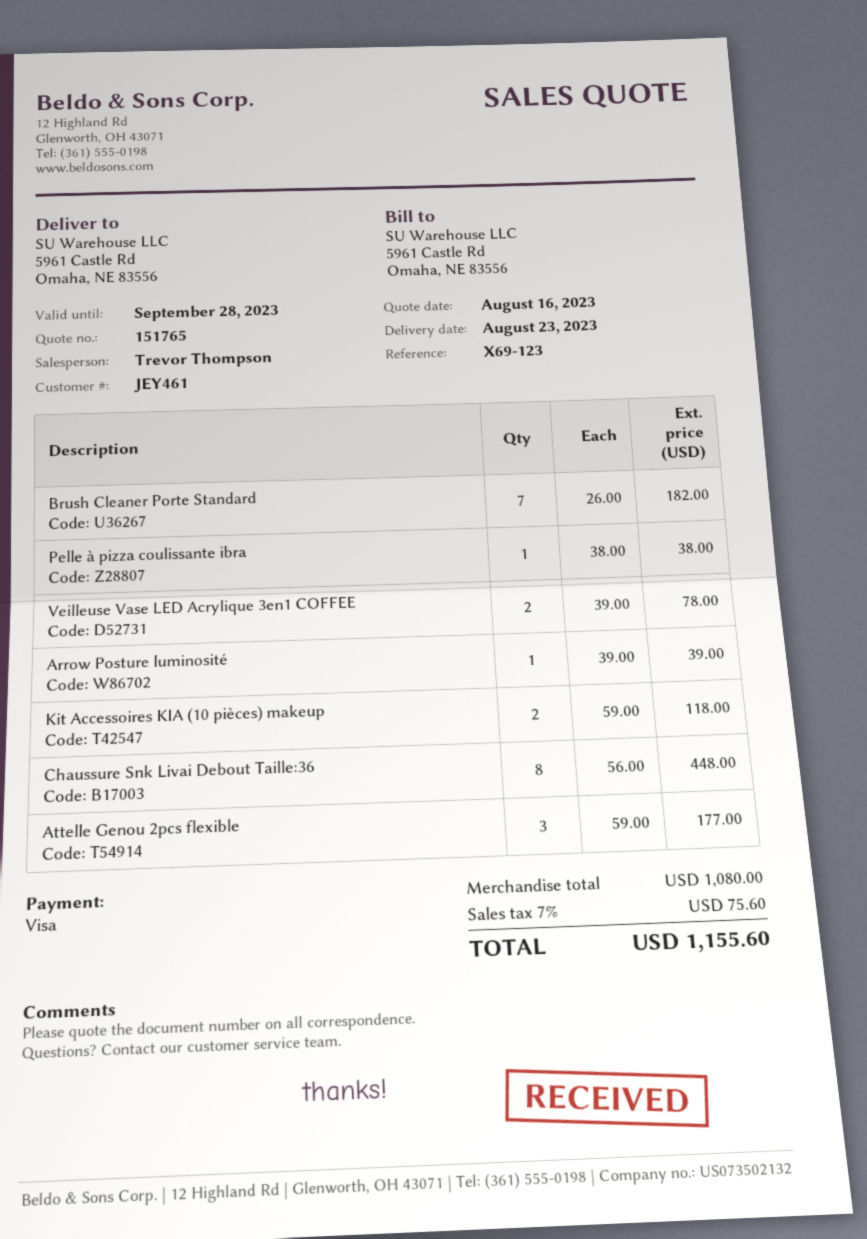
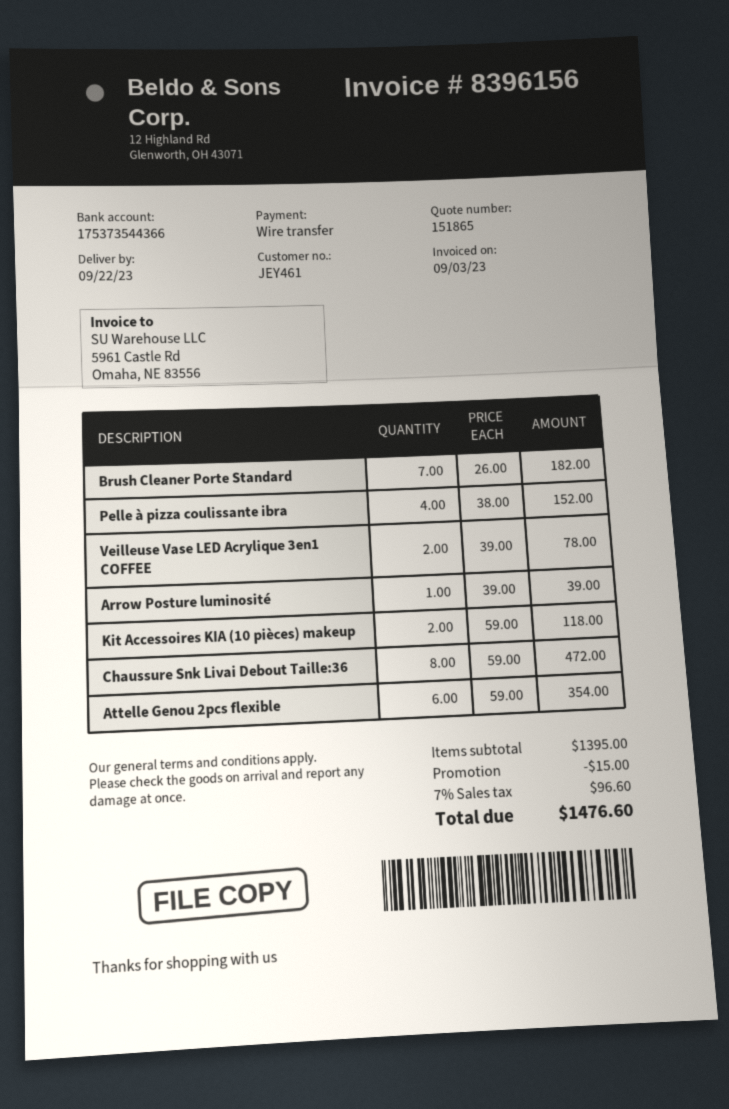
quote number: 151765 -> 151865
delivery date: 2023-08-23 -> 2023-09-22
payment method: Visa -> bank transfer
Pelle à pizza coulissante ibra: 1 x 38.00 = 38.00 -> 4 x 38.00 = 152.00
Chaussure Snk Livai Debout Taille:36: 8 x 56.00 = 448.00 -> 8 x 59.00 = 472.00
Attelle Genou 2pcs flexible: 3 x 59.00 = 177.00 -> 6 x 59.00 = 354.00
subtotal: 1080.00 -> 1395.00
discount: none -> 15.00
tax: 7% = 75.60 -> 7% = 96.60
total: 1155.60 -> 1476.60

